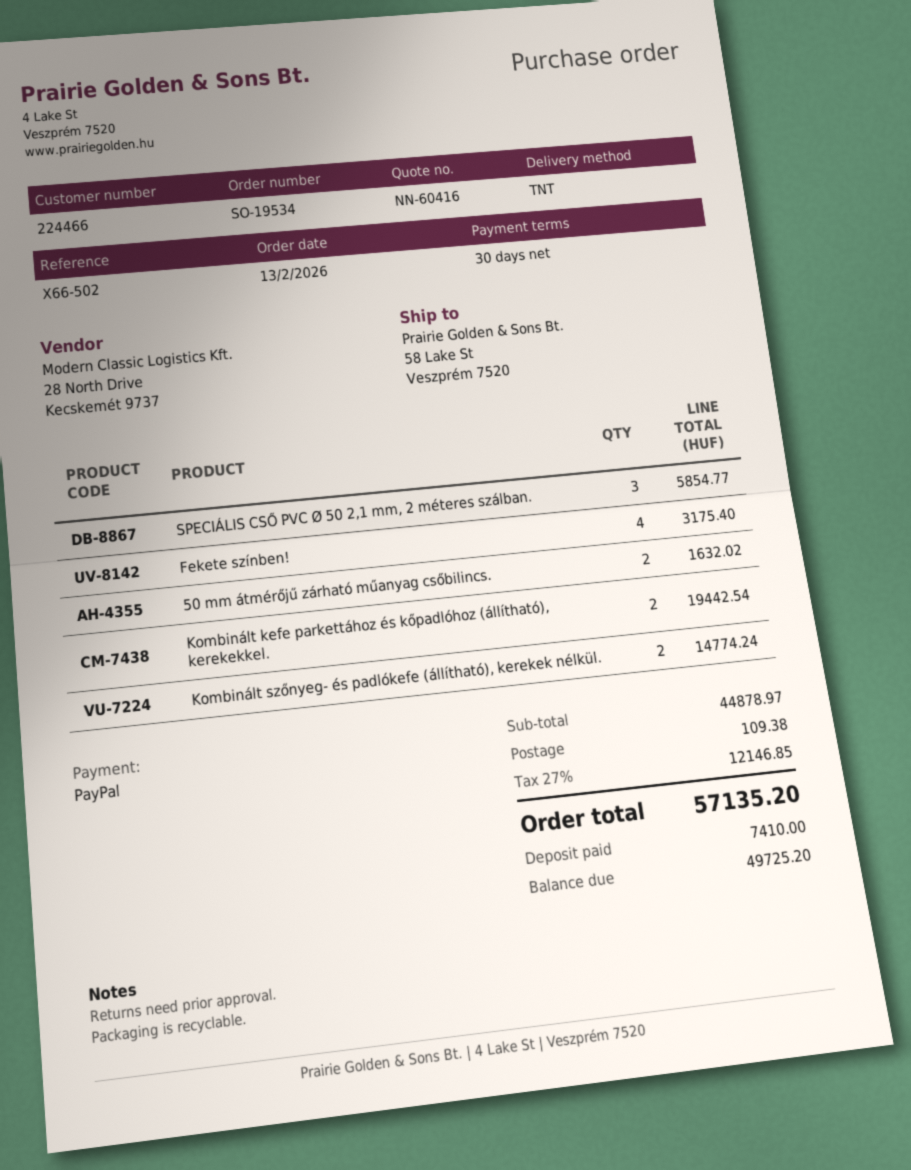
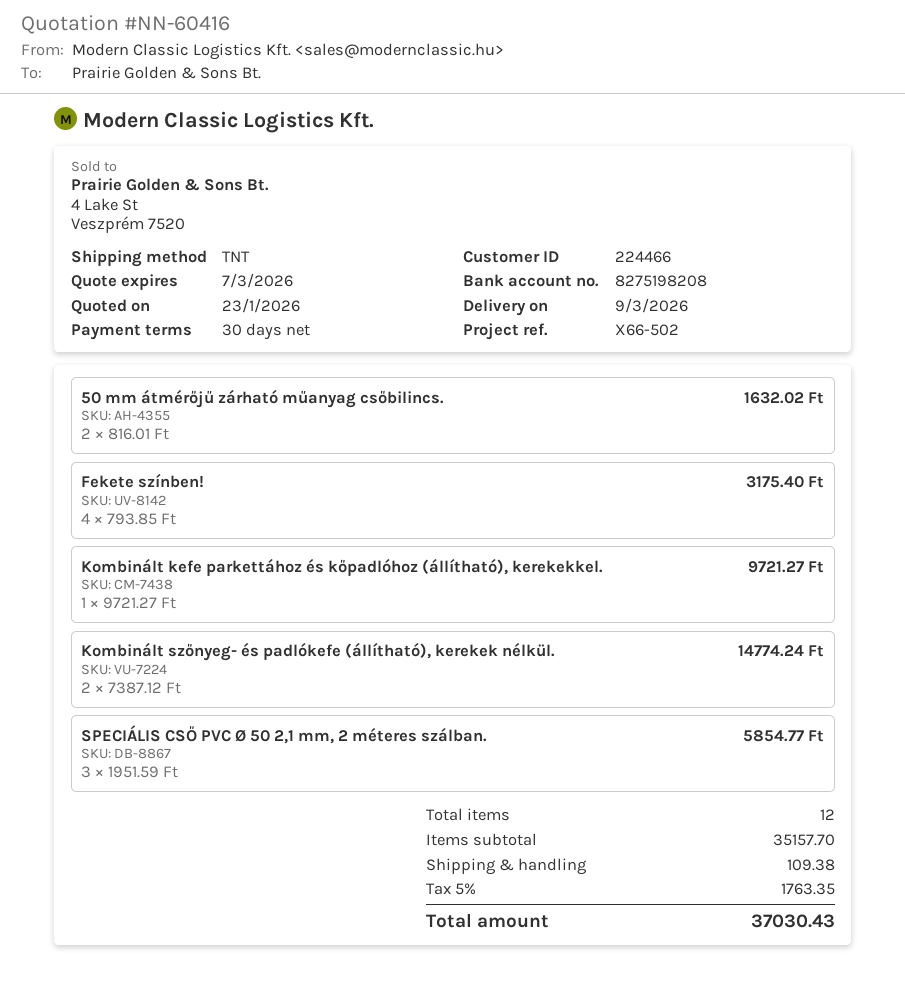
Kombinált kefe parkettához és kőpadlóhoz (állítható), kerekekkel.: 2 for 19442.54 -> 1 for 9721.27
subtotal: 44878.97 -> 35157.70
tax: 27% = 12146.85 -> 5% = 1763.35
total: 57135.20 -> 37030.43

